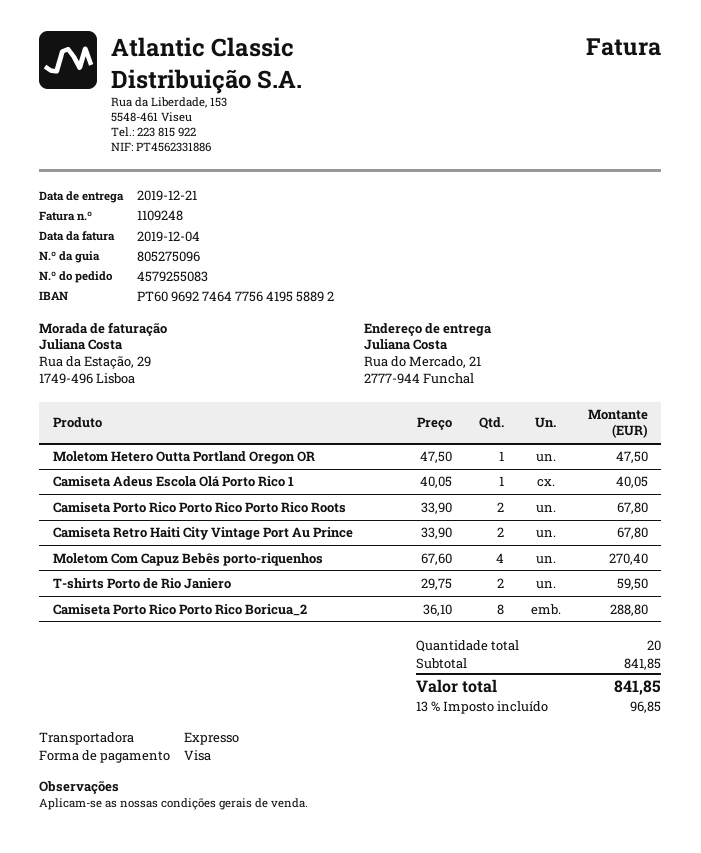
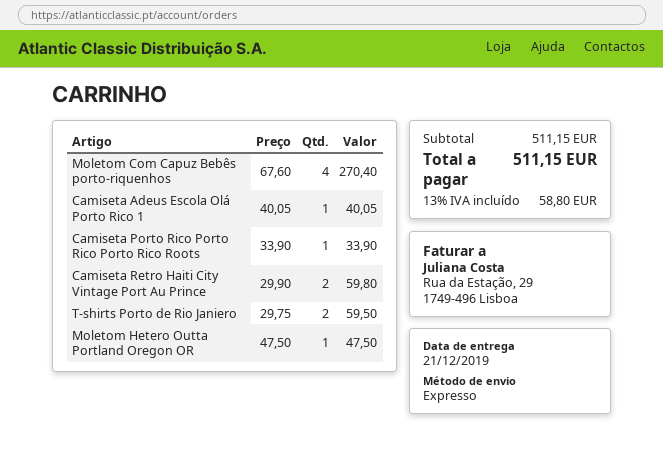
Camiseta Porto Rico Porto Rico Porto Rico Roots: 2 x 33.90 = 67.80 -> 1 x 33.90 = 33.90
Camiseta Retro Haiti City Vintage Port Au Prince: 2 x 33.90 = 67.80 -> 2 x 29.90 = 59.80
Camiseta Porto Rico Porto Rico Boricua_2: 8 x 36.10 = 288.80 -> none
subtotal: 841.85 -> 511.15
tax: 13% = 96.85 -> 13% = 58.80
total: 841.85 -> 511.15

